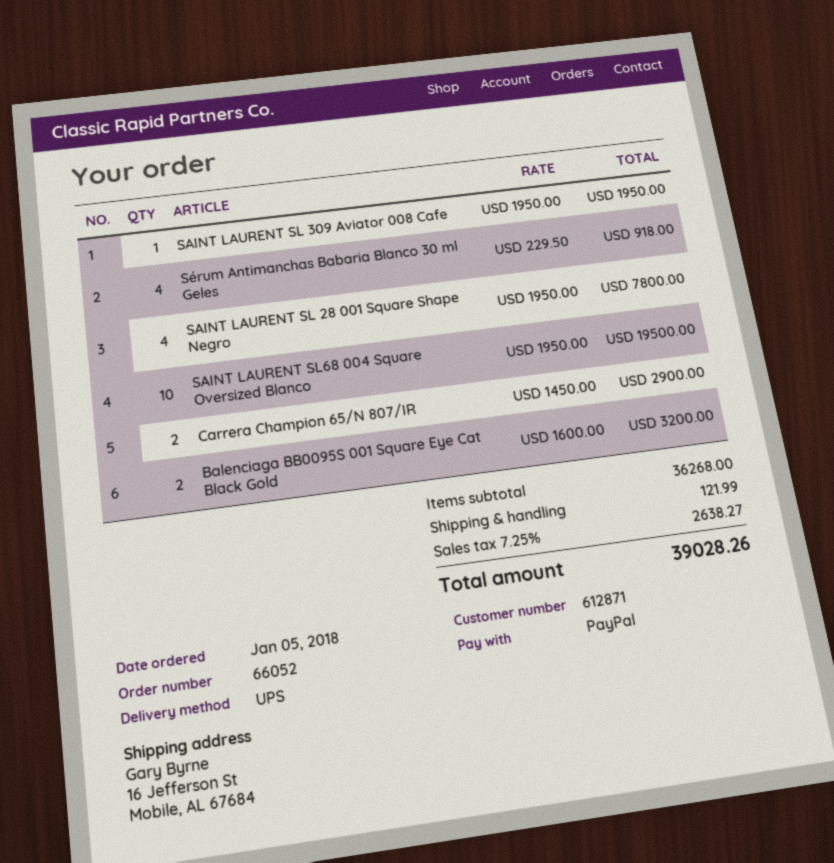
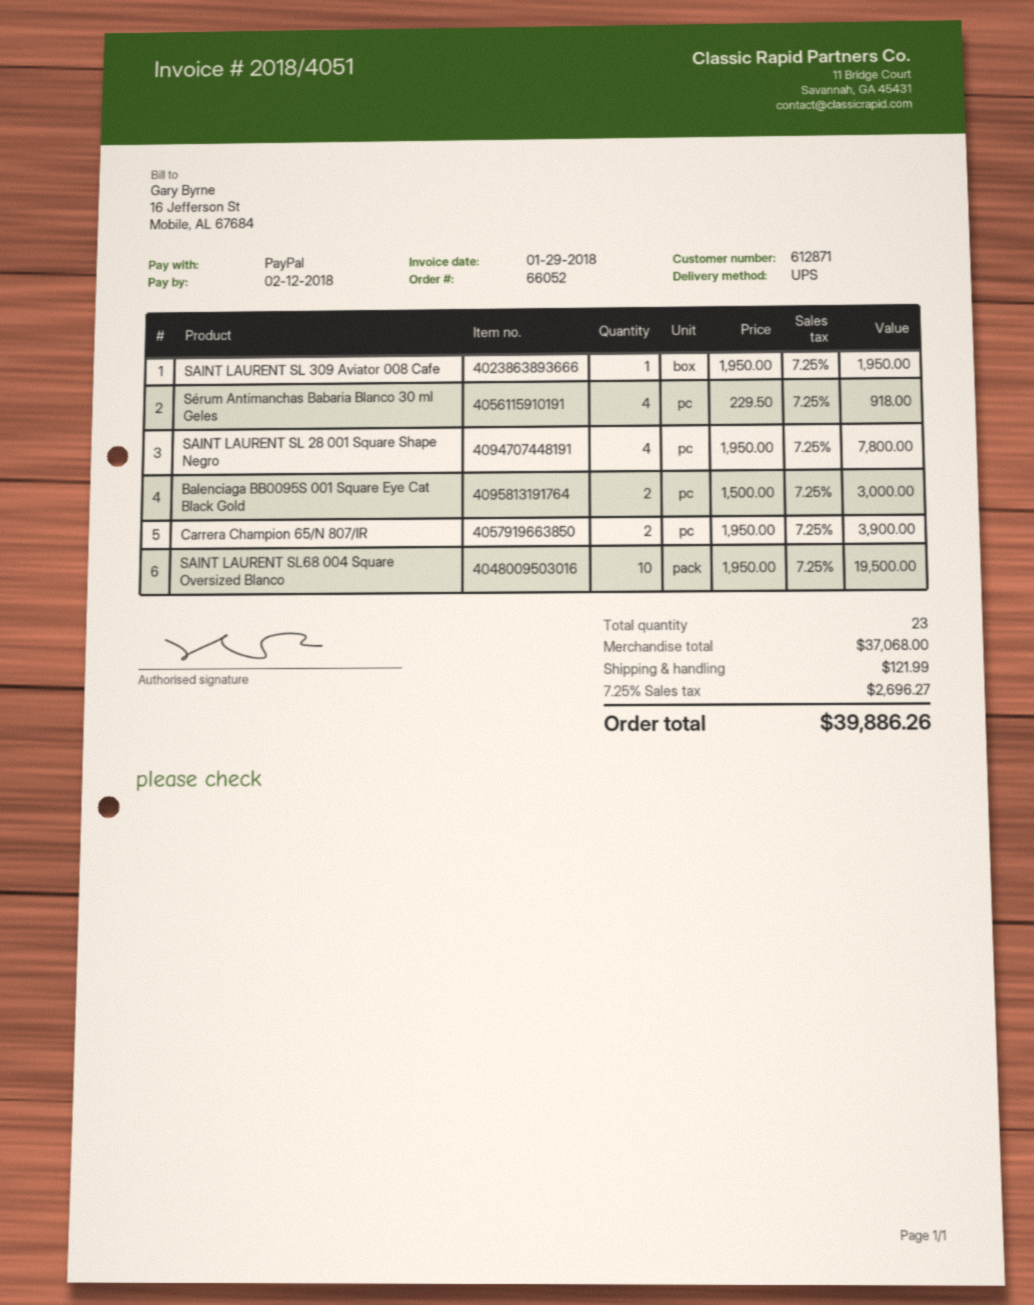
Carrera Champion 65/N 807/IR: 2 x 1450.00 = 2900.00 -> 2 x 1950.00 = 3900.00
Balenciaga BB0095S 001 Square Eye Cat Black Gold: 2 x 1600.00 = 3200.00 -> 2 x 1500.00 = 3000.00
subtotal: 36268.00 -> 37068.00
tax: 7.25% = 2638.27 -> 7.25% = 2696.27
total: 39028.26 -> 39886.26

